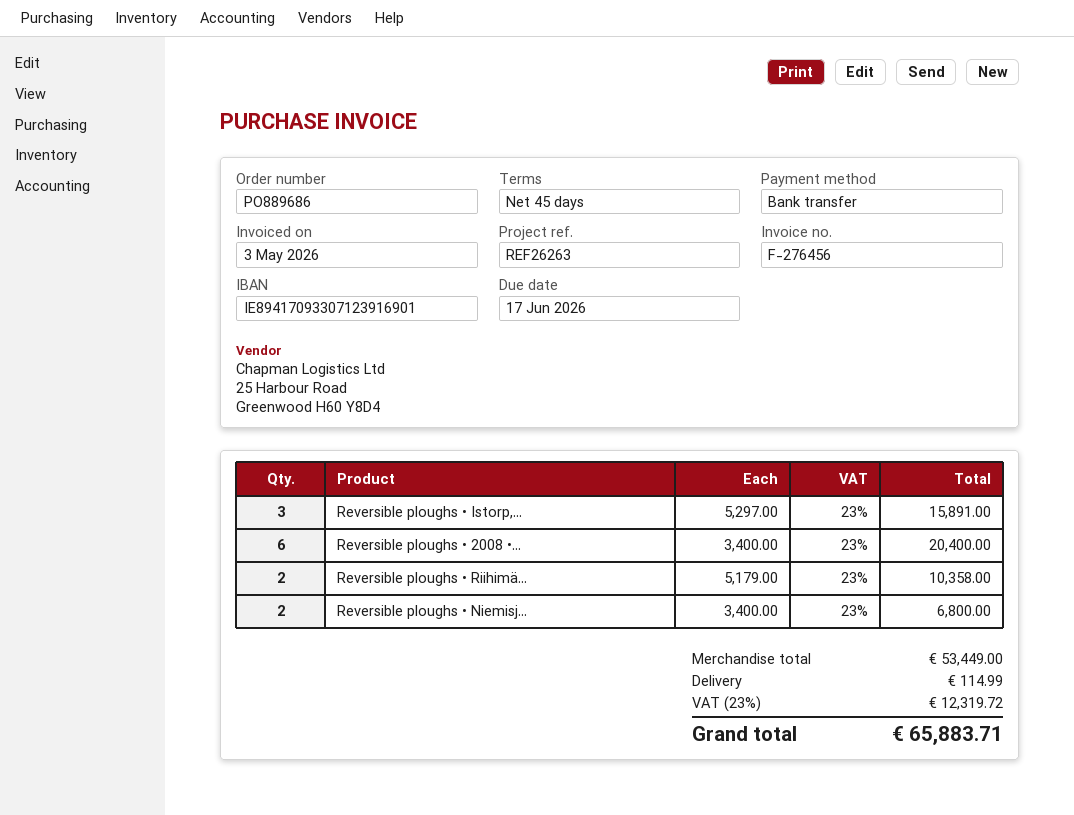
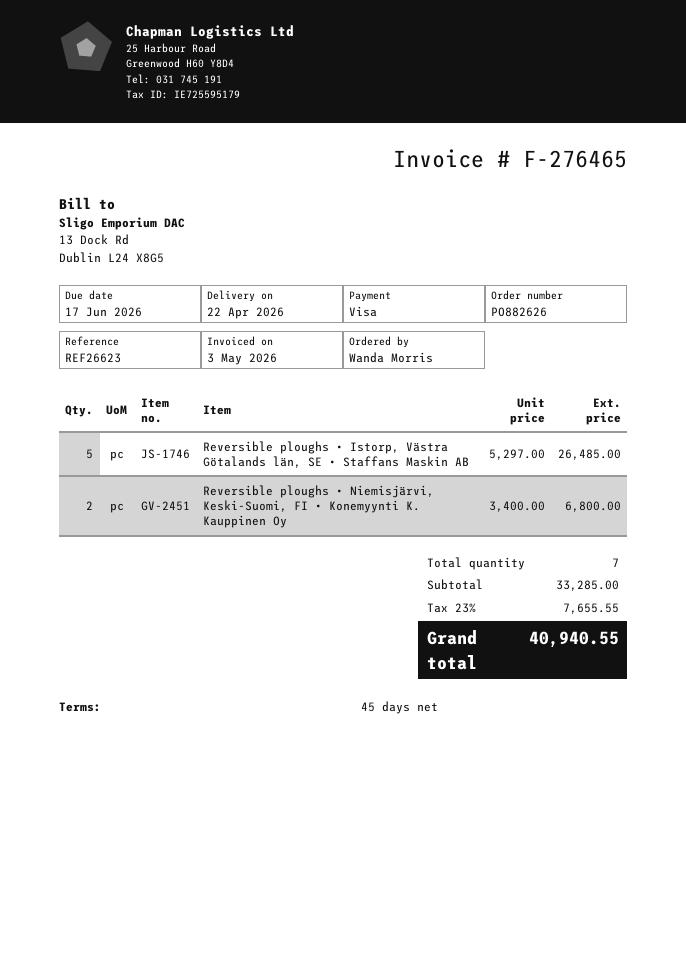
order number: PO889686 -> PO882626
invoice number: F-276456 -> F-276465
reference: REF26263 -> REF26623
payment method: bank transfer -> Visa
Reversible ploughs • Istorp,...: 3 x 5297.00 = 15891.00 -> 5 x 5297.00 = 26485.00
Reversible ploughs • 2008 •...: 6 x 3400.00 = 20400.00 -> none
Reversible ploughs • Riihimä...: 2 x 5179.00 = 10358.00 -> none
subtotal: 53449.00 -> 33285.00
shipping: 114.99 -> none
tax: 23% = 12319.72 -> 23% = 7655.55
total: 65883.71 -> 40940.55

